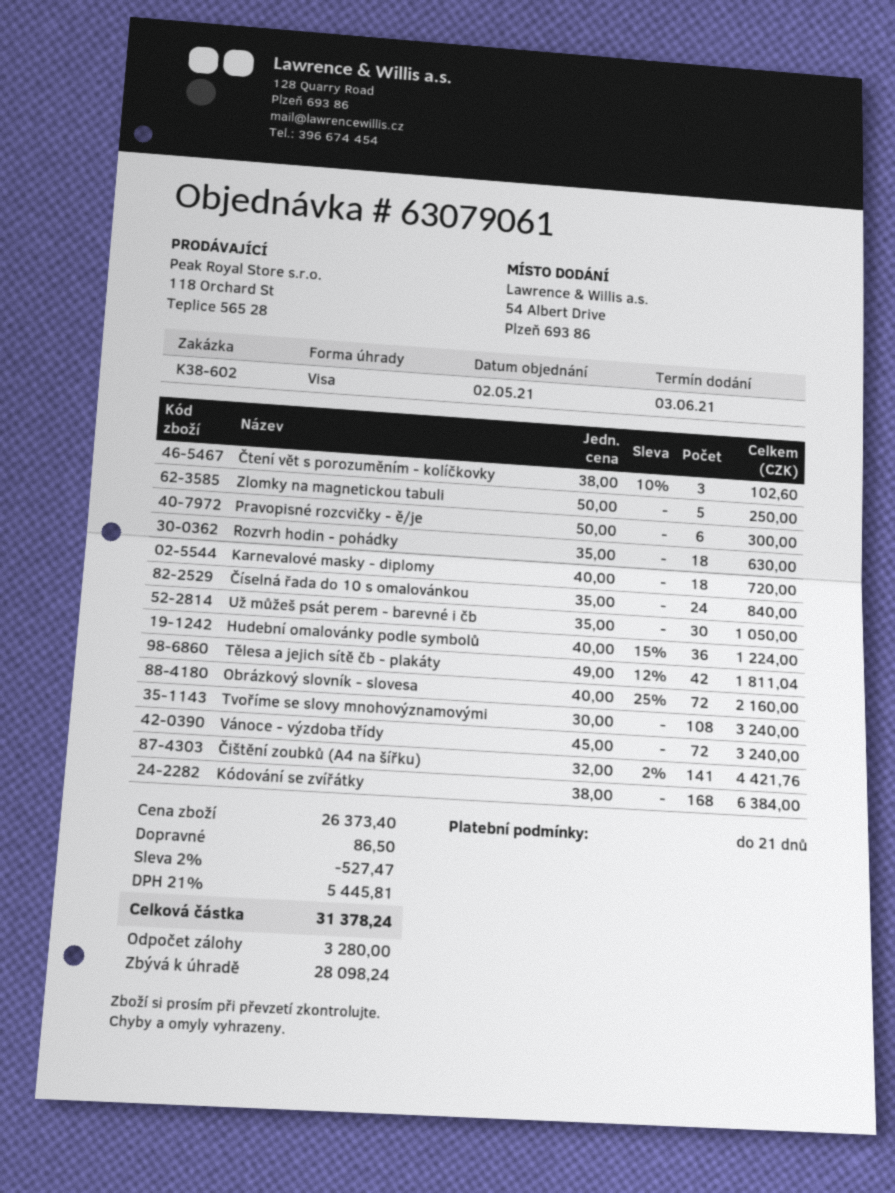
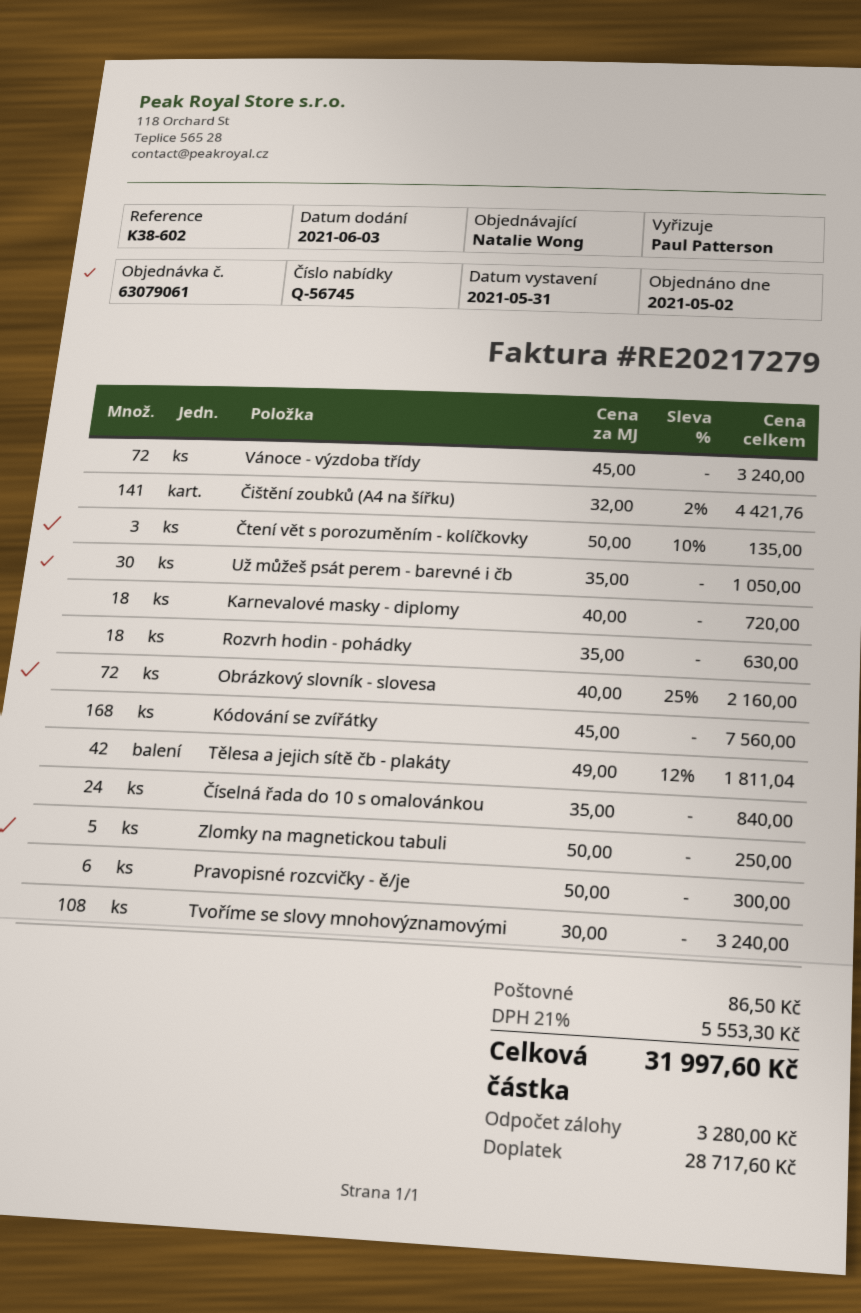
Čtení vět s porozuměním - kolíčkovky: 3 x 38.00 - 10% = 102.60 -> 3 x 50.00 - 10% = 135.00
Hudební omalovánky podle symbolů: 36 x 40.00 - 15% = 1224.00 -> none
Kódování se zvířátky: 168 x 38.00 = 6384.00 -> 168 x 45.00 = 7560.00
discount: 2% = 527.47 -> none
tax: 21% = 5445.81 -> 21% = 5553.30
total: 31378.24 -> 31997.60
balance: 28098.24 -> 28717.60

